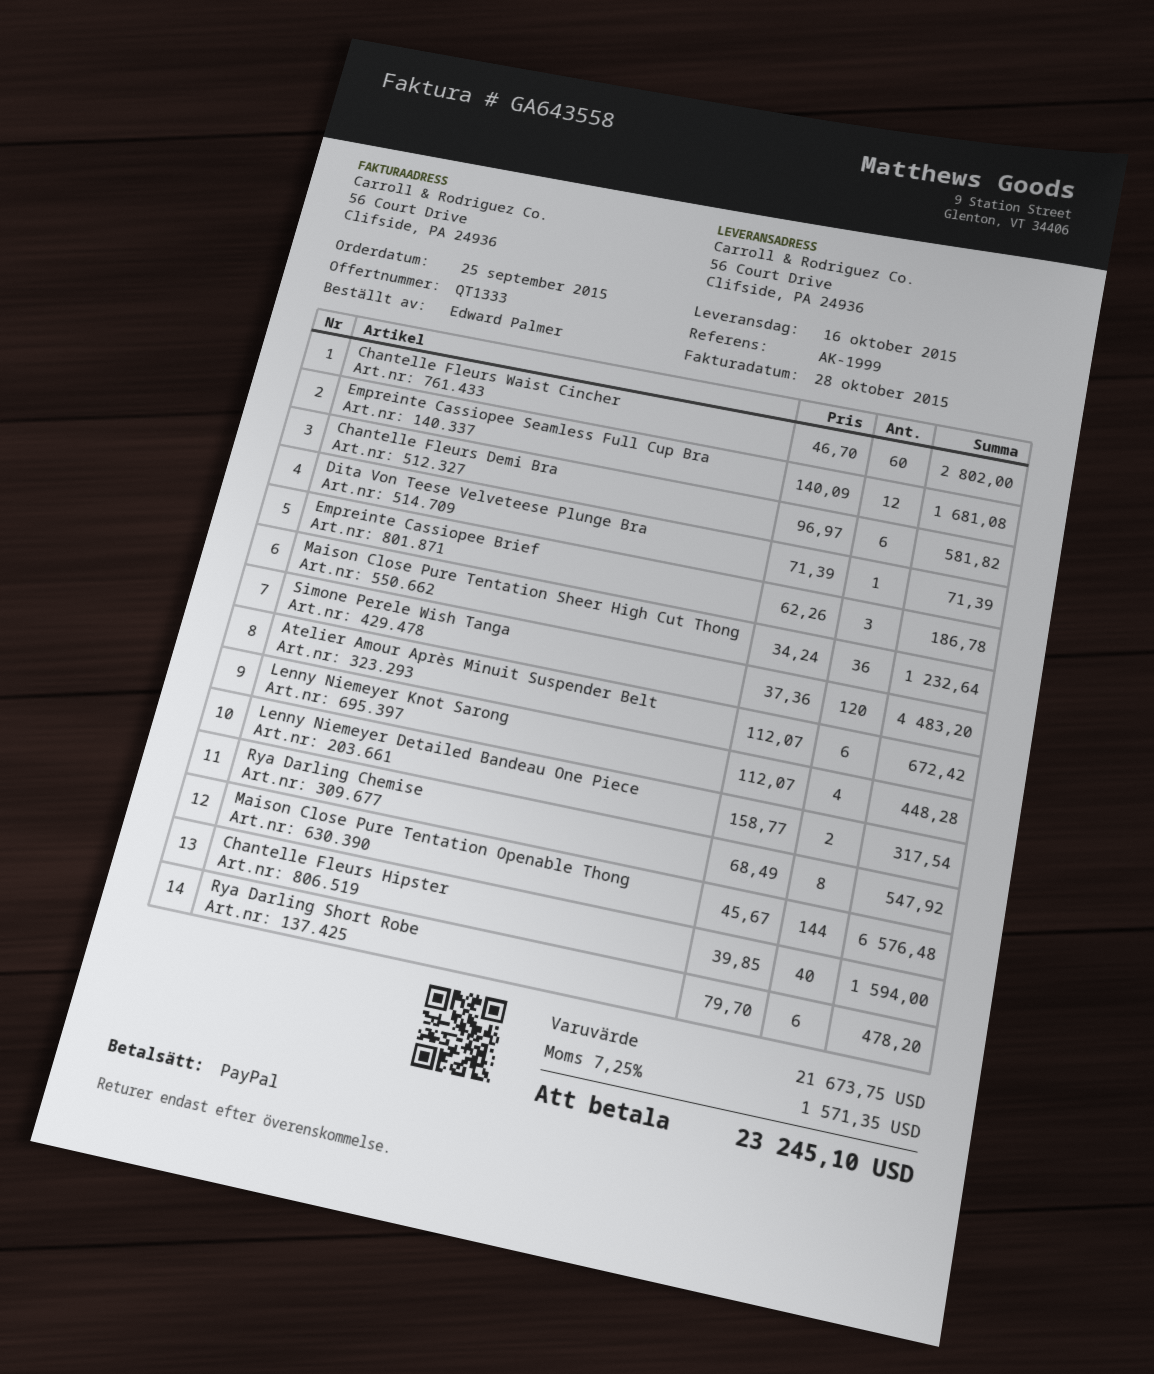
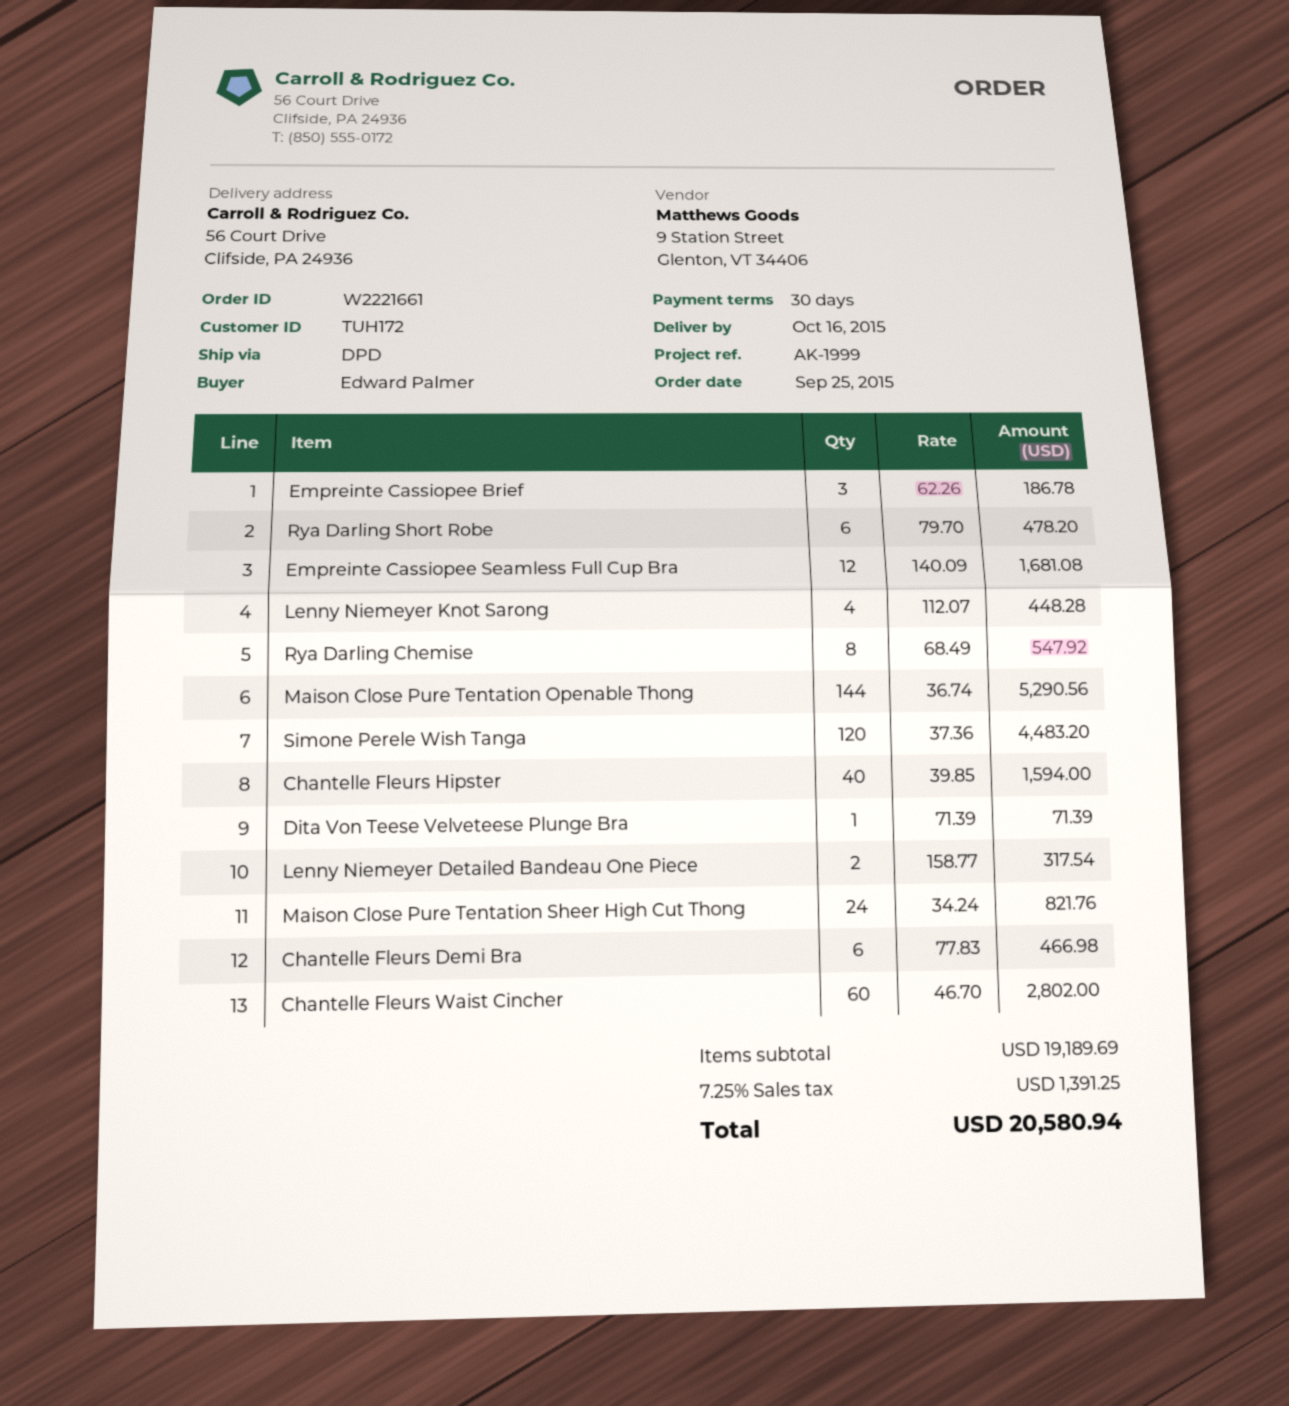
Chantelle Fleurs Demi Bra: 6 x 96.97 = 581.82 -> 6 x 77.83 = 466.98
Maison Close Pure Tentation Sheer High Cut Thong: 36 x 34.24 = 1232.64 -> 24 x 34.24 = 821.76
Atelier Amour Après Minuit Suspender Belt: 6 x 112.07 = 672.42 -> none
Maison Close Pure Tentation Openable Thong: 144 x 45.67 = 6576.48 -> 144 x 36.74 = 5290.56
subtotal: 21673.75 -> 19189.69
tax: 7.25% = 1571.35 -> 7.25% = 1391.25
total: 23245.10 -> 20580.94

